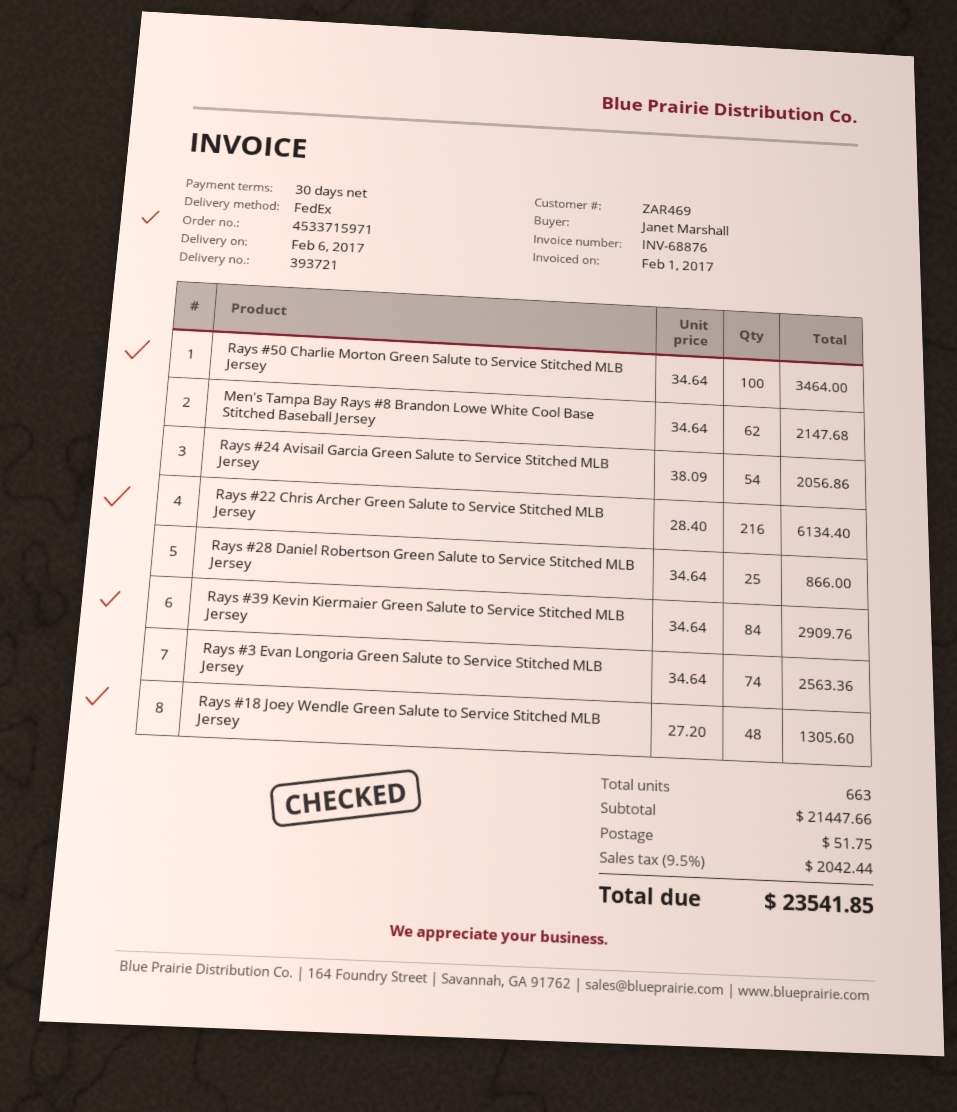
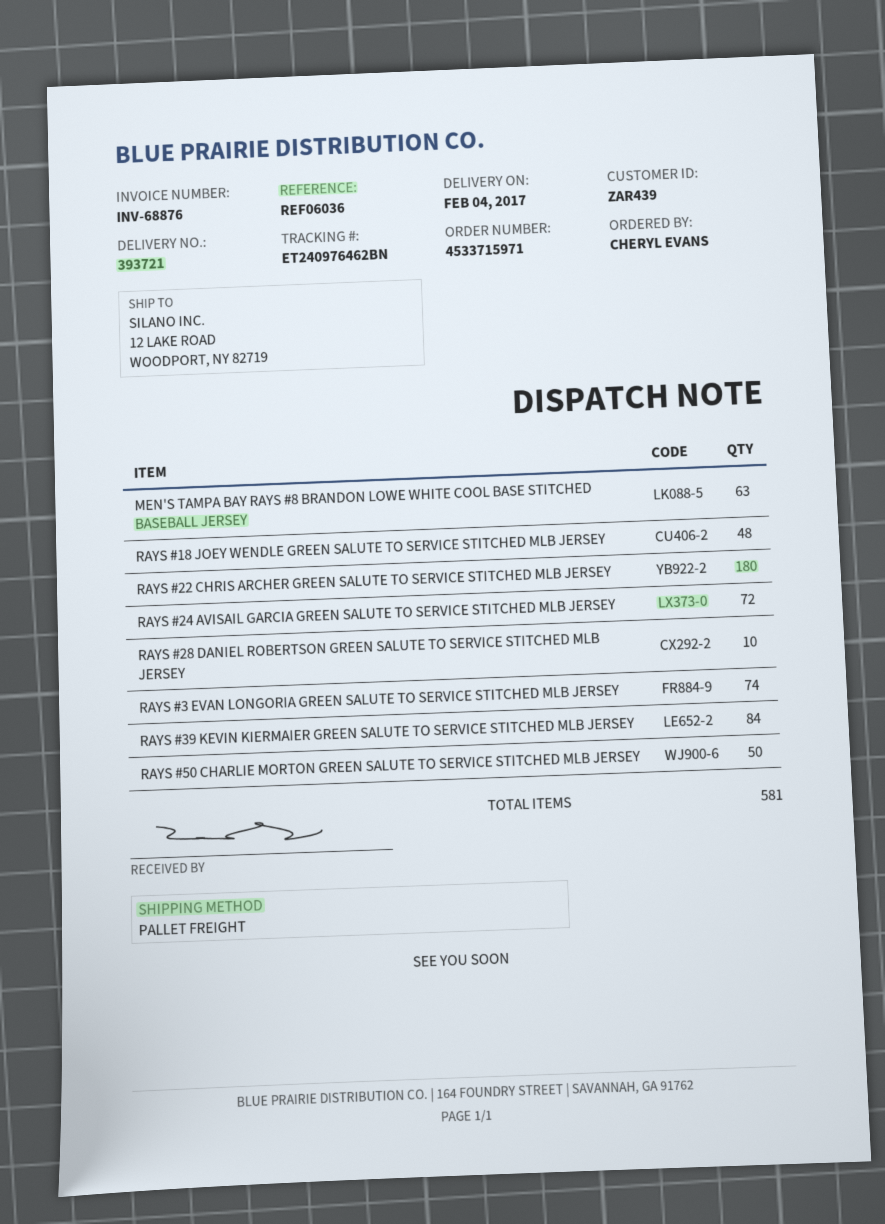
delivery date: 2017-02-06 -> 2017-02-04
customer number: ZAR469 -> ZAR439
ordered by: Janet Marshall -> CHERYL EVANS
shipping method: FedEx -> pallet freight
Rays #50 Charlie Morton Green Salute to Service Stitched MLB Jersey: 100 -> 50
Men's Tampa Bay Rays #8 Brandon Lowe White Cool Base Stitched Baseball Jersey: 62 -> 63
Rays #24 Avisail Garcia Green Salute to Service Stitched MLB Jersey: 54 -> 72
Rays #22 Chris Archer Green Salute to Service Stitched MLB Jersey: 216 -> 180
Rays #28 Daniel Robertson Green Salute to Service Stitched MLB Jersey: 25 -> 10
total quantity: 663 -> 581

